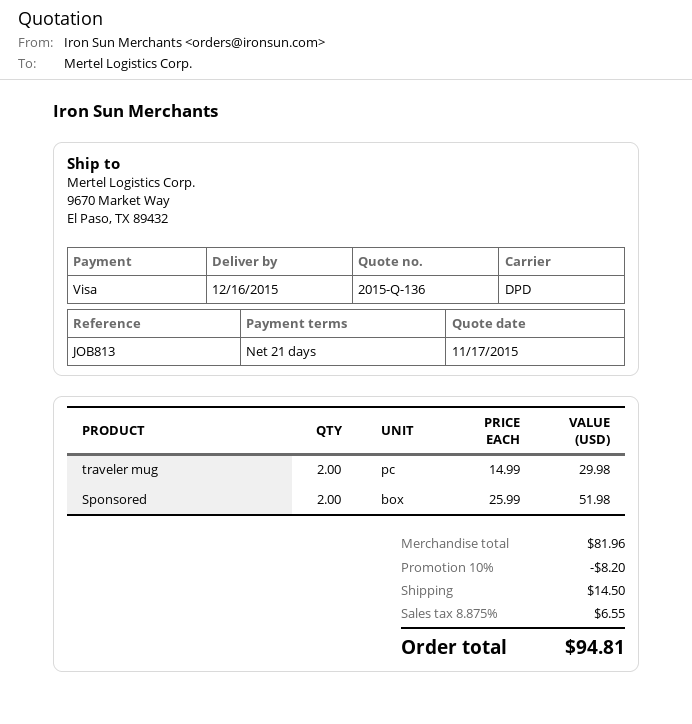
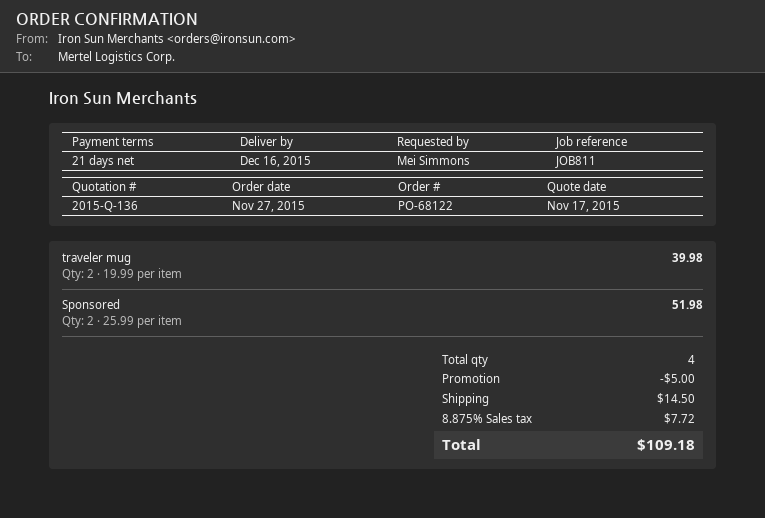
reference: JOB813 -> JOB811
traveler mug: 2 x 14.99 = 29.98 -> 2 x 19.99 = 39.98
discount: 8.20 -> 5.00
tax: 8.875% = 6.55 -> 8.875% = 7.72
total: 94.81 -> 109.18

